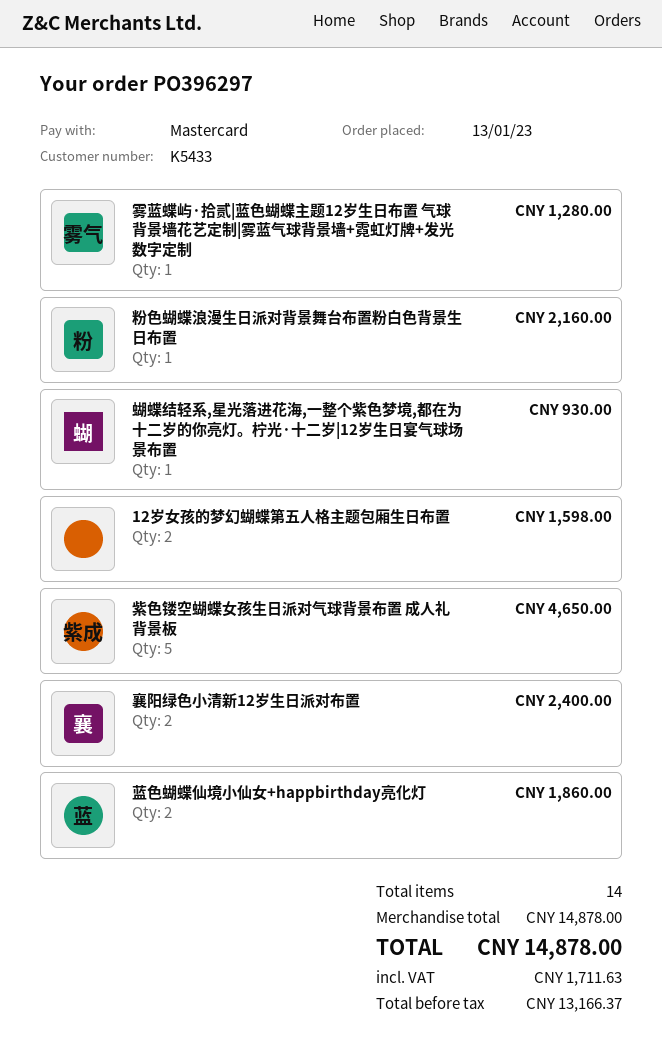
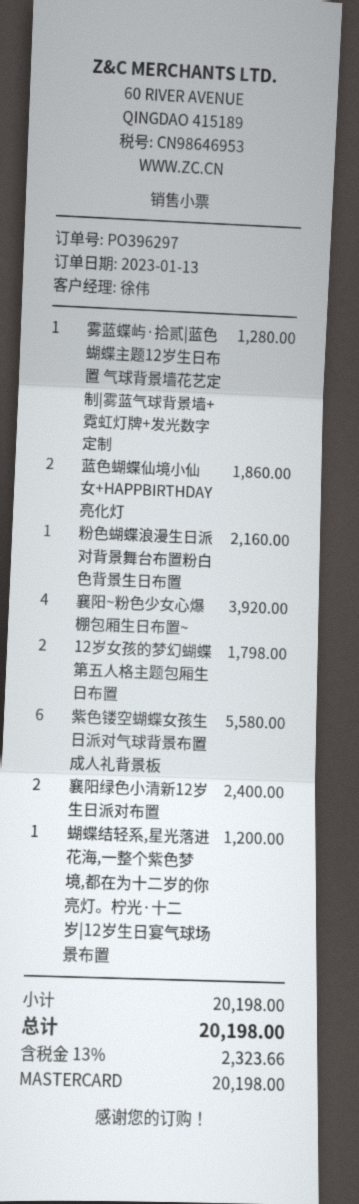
蝴蝶结轻系,星光落进花海,一整个紫色梦境,都在为十二岁的你亮灯。柠光·十二岁|12岁生日宴气球场景布置: 1 for 930.00 -> 1 for 1200.00
12岁女孩的梦幻蝴蝶第五人格主题包厢生日布置: 2 for 1598.00 -> 2 for 1798.00
紫色镂空蝴蝶女孩生日派对气球背景布置 成人礼背景板: 5 for 4650.00 -> 6 for 5580.00
襄阳~粉色少女心爆棚包厢生日布置~: none -> 4 for 3920.00
subtotal: 14878.00 -> 20198.00
tax: 1711.63 -> 2323.66
total: 14878.00 -> 20198.00

